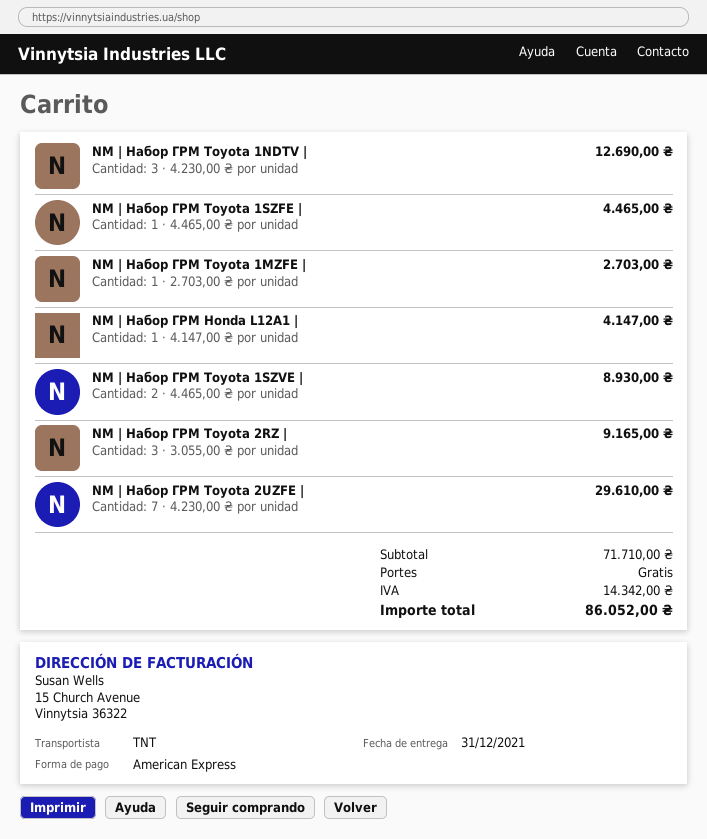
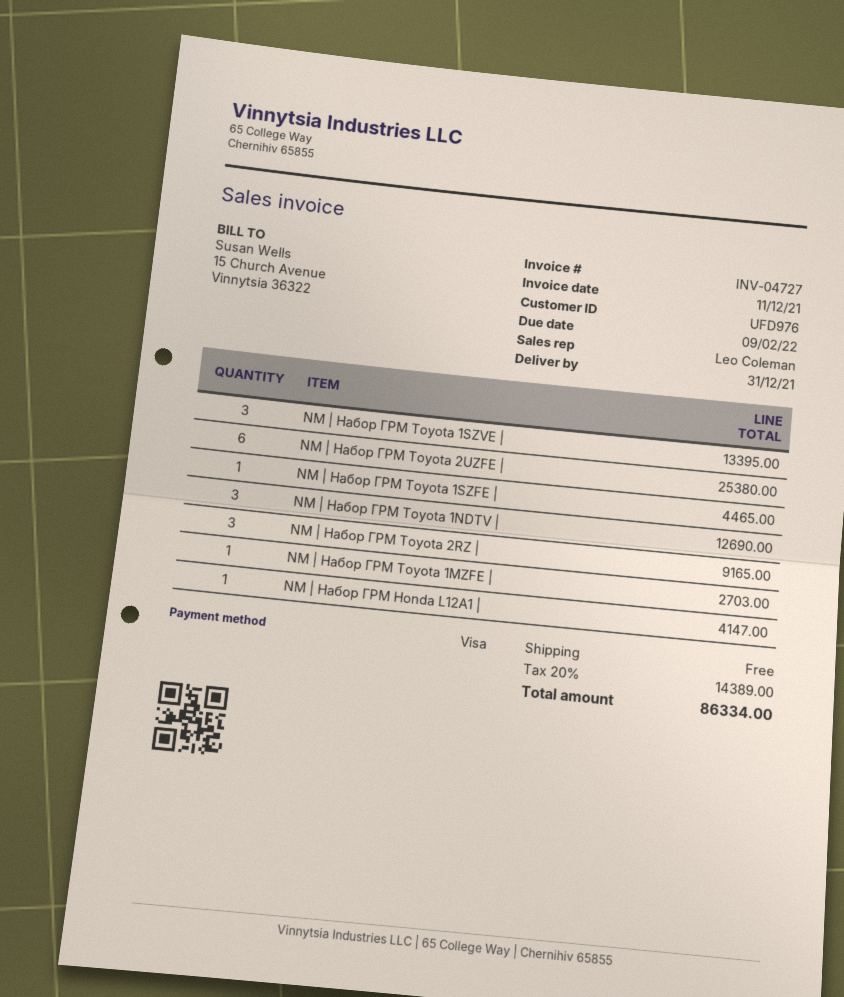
payment method: American Express -> Visa
NM | Набор ГРМ Toyota 1SZVE |: 2 for 8930.00 -> 3 for 13395.00
NM | Набор ГРМ Toyota 2UZFE |: 7 for 29610.00 -> 6 for 25380.00
tax: 14342.00 -> 14389.00
total: 86052.00 -> 86334.00

